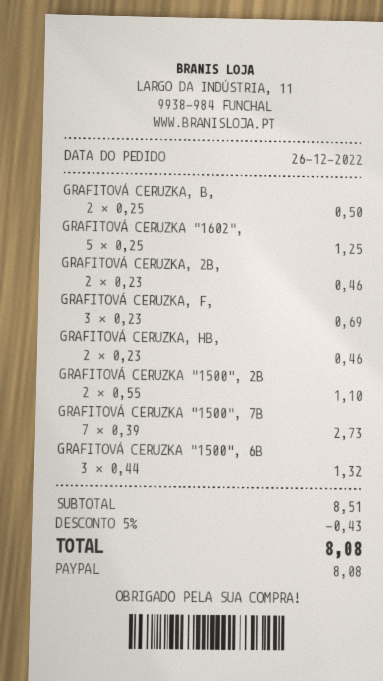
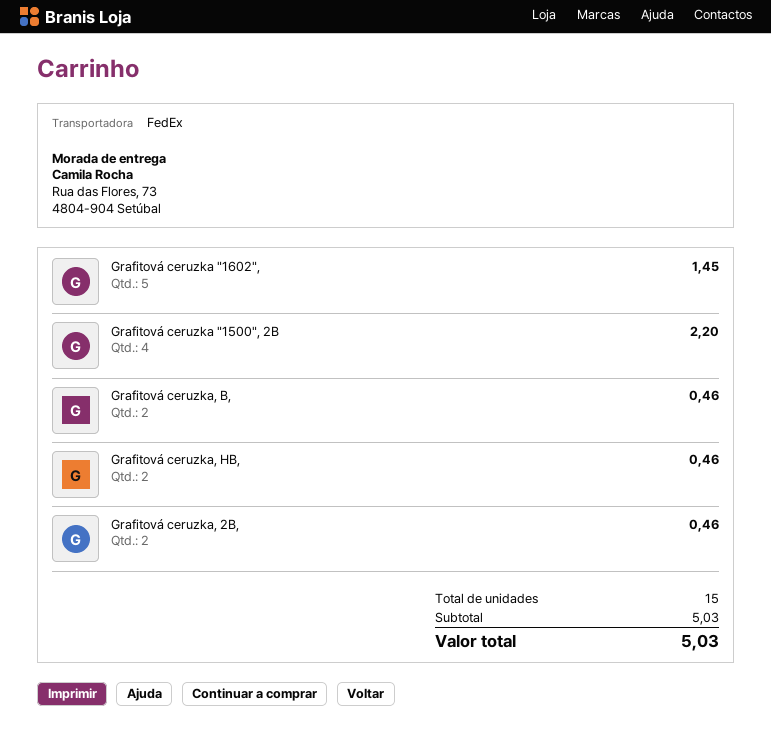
GRAFITOVÁ CERUZKA, B,: 2 for 0.50 -> 2 for 0.46
GRAFITOVÁ CERUZKA "1602",: 5 for 1.25 -> 5 for 1.45
GRAFITOVÁ CERUZKA, F,: 3 for 0.69 -> none
GRAFITOVÁ CERUZKA "1500", 2B: 2 for 1.10 -> 4 for 2.20
GRAFITOVÁ CERUZKA "1500", 7B: 7 for 2.73 -> none
GRAFITOVÁ CERUZKA "1500", 6B: 3 for 1.32 -> none
subtotal: 8.51 -> 5.03
discount: 5% = 0.43 -> none
total: 8.08 -> 5.03

